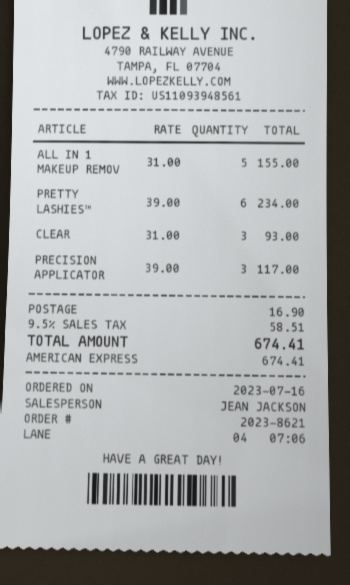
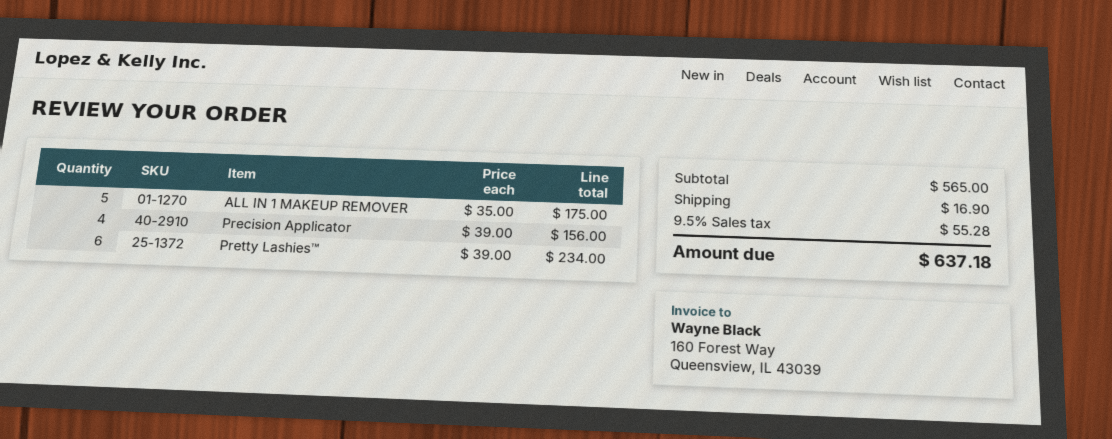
ALL IN 1 MAKEUP REMOV: 5 x 31.00 = 155.00 -> 5 x 35.00 = 175.00
CLEAR: 3 x 31.00 = 93.00 -> none
PRECISION APPLICATOR: 3 x 39.00 = 117.00 -> 4 x 39.00 = 156.00
tax: 9.5% = 58.51 -> 9.5% = 55.28
total: 674.41 -> 637.18

